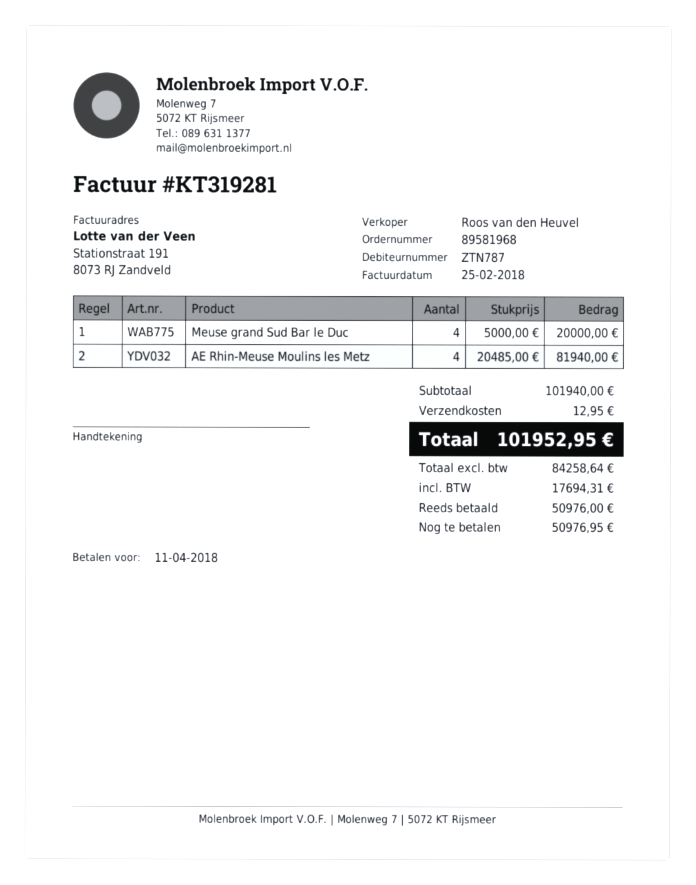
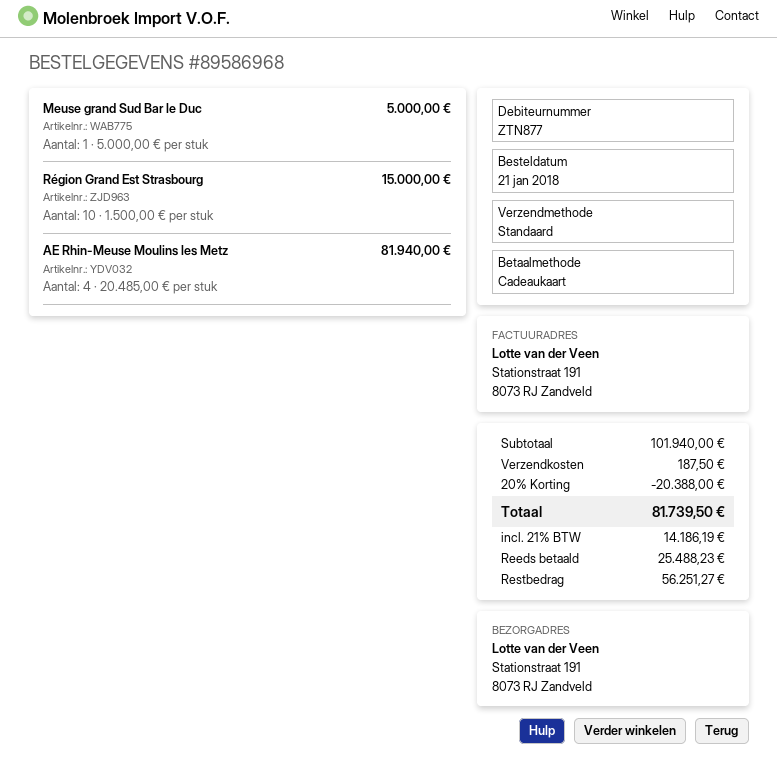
order number: 89581968 -> 89586968
customer number: ZTN787 -> ZTN877
Meuse grand Sud Bar le Duc: 4 x 5000.00 = 20000.00 -> 1 x 5000.00 = 5000.00
Région Grand Est Strasbourg: none -> 10 x 1500.00 = 15000.00
discount: none -> 20% = 20388.00
shipping: 12.95 -> 187.50
tax: 17694.31 -> 14186.19
total: 101952.95 -> 81739.50
deposit: 50976.00 -> 25488.23
balance: 50976.95 -> 56251.27

